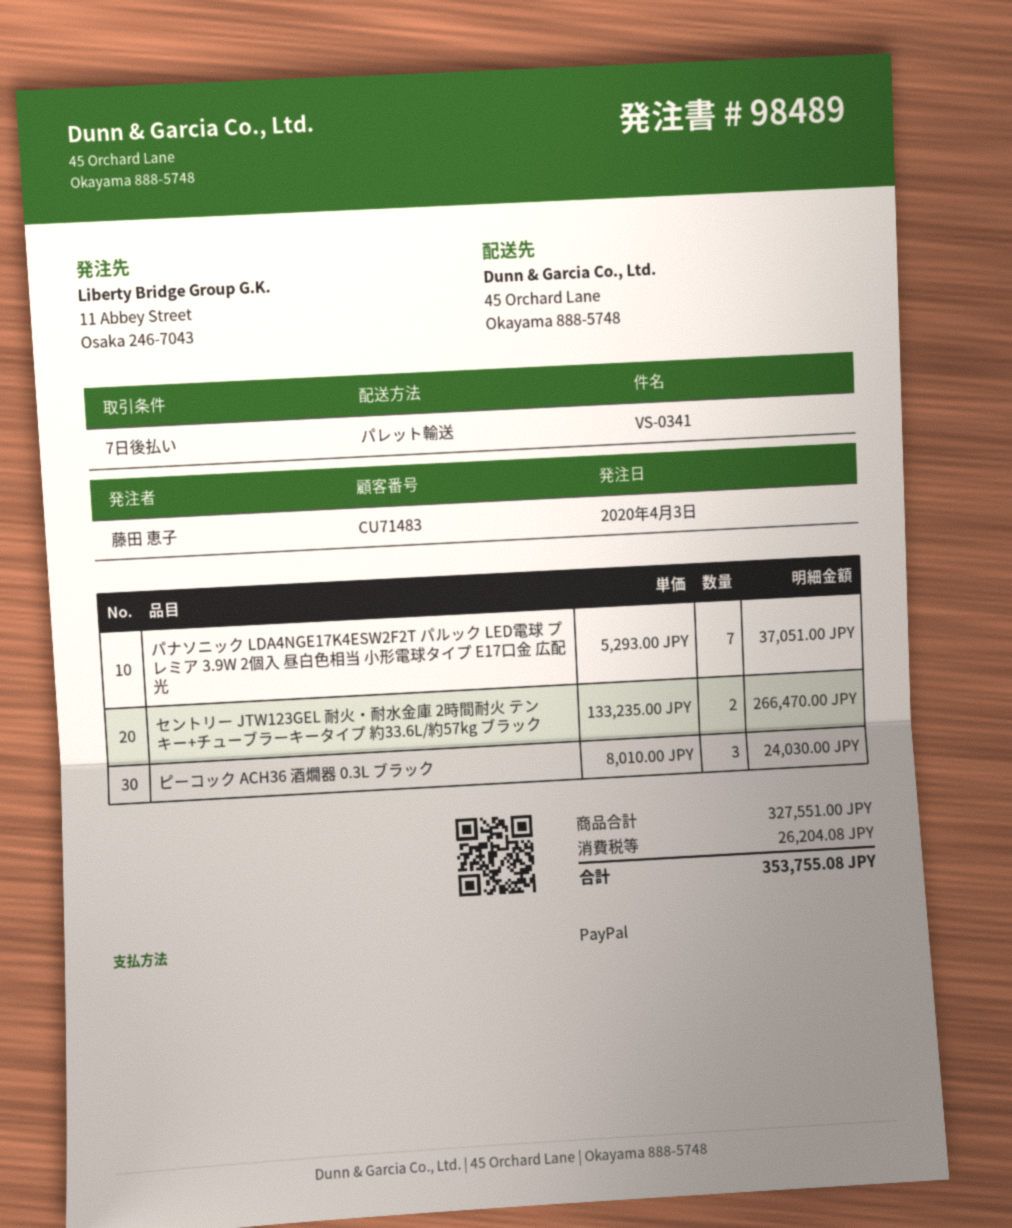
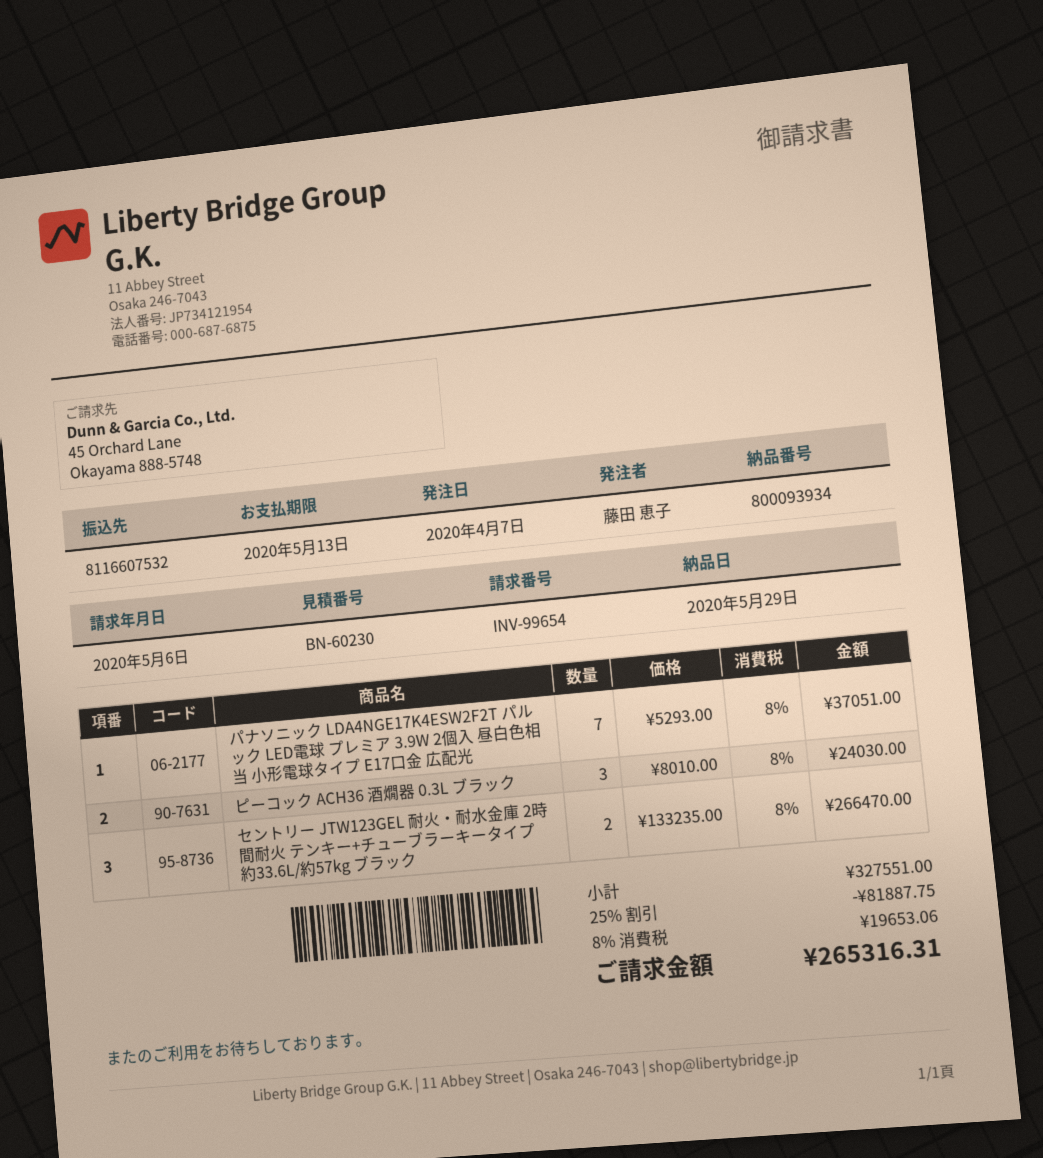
order date: 2020-04-03 -> 2020-04-07
discount: none -> 25% = 81887.75
tax: 26204.08 -> 19653.06
total: 353755.08 -> 265316.31

